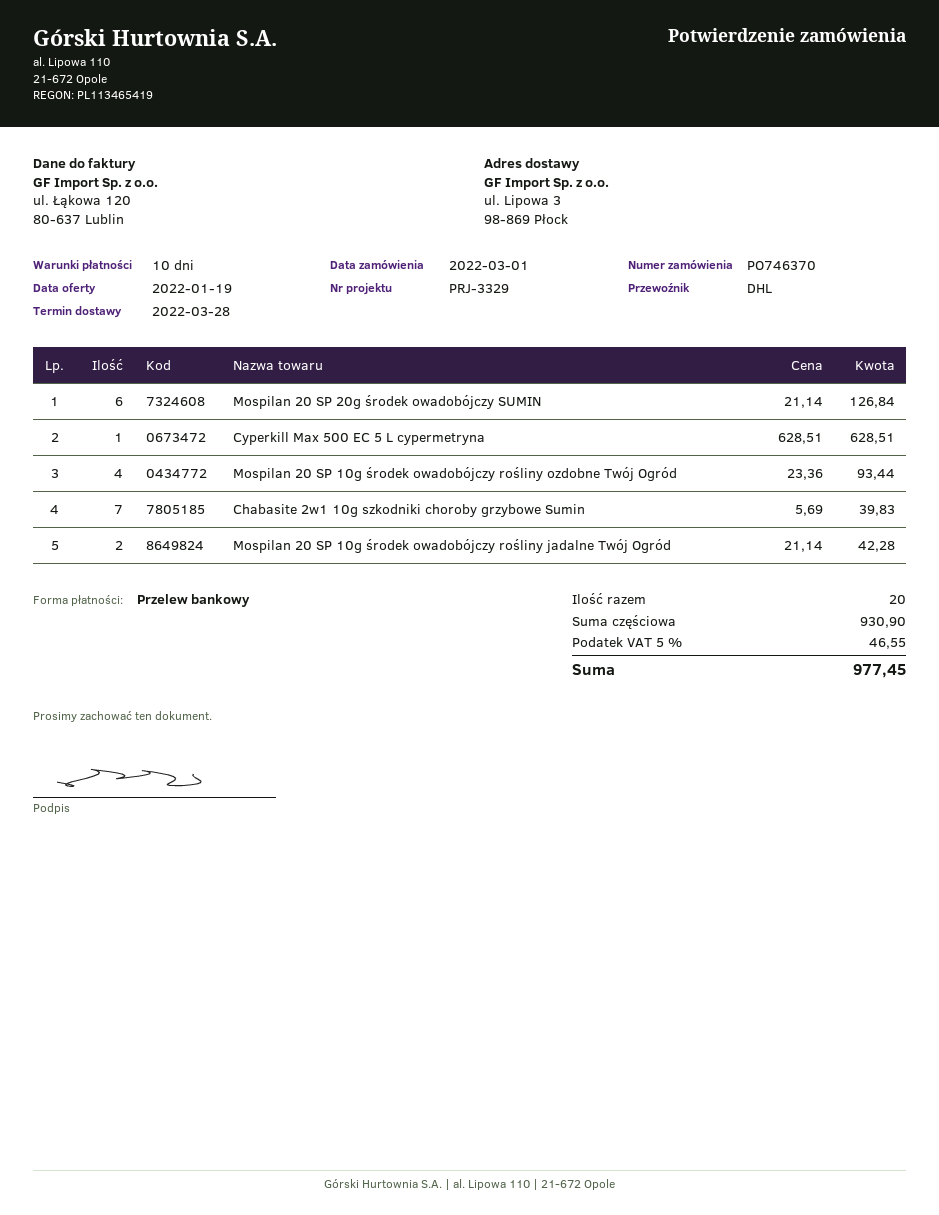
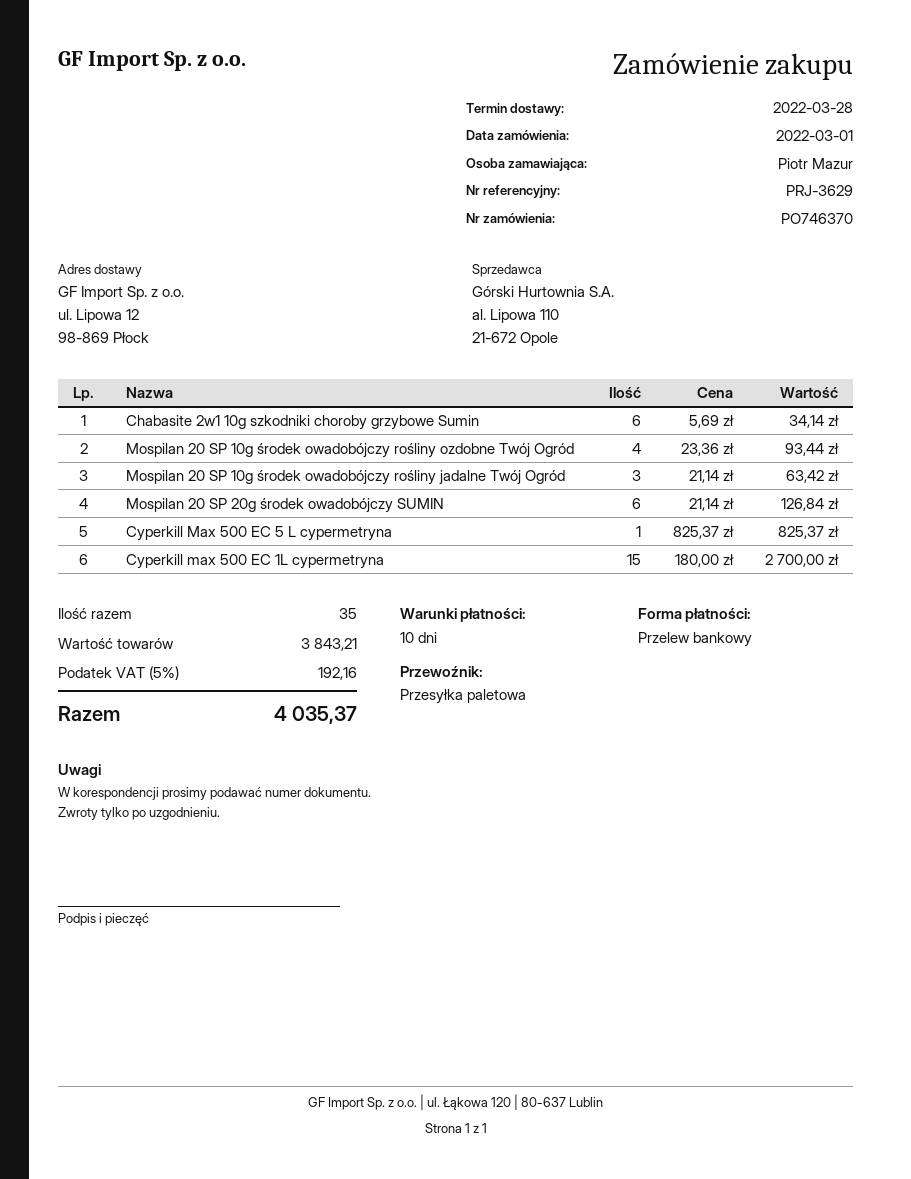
reference: PRJ-3329 -> PRJ-3629
shipping method: DHL -> pallet freight
ship to: ul. Lipowa 3, 98-869 Płock -> ul. Lipowa 12, 98-869 Płock
Cyperkill Max 500 EC 5 L cypermetryna: 1 x 628.51 = 628.51 -> 1 x 825.37 = 825.37
Chabasite 2w1 10g szkodniki choroby grzybowe Sumin: 7 x 5.69 = 39.83 -> 6 x 5.69 = 34.14
Mospilan 20 SP 10g środek owadobójczy rośliny jadalne Twój Ogród: 2 x 21.14 = 42.28 -> 3 x 21.14 = 63.42
Cyperkill max 500 EC 1L cypermetryna: none -> 15 x 180.00 = 2700.00
total quantity: 20 -> 35
subtotal: 930.90 -> 3843.21
tax: 5% = 46.55 -> 5% = 192.16
total: 977.45 -> 4035.37

